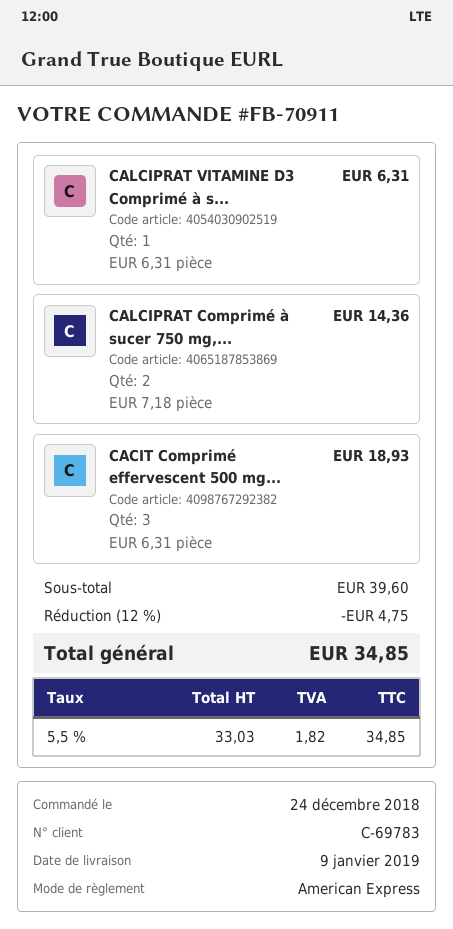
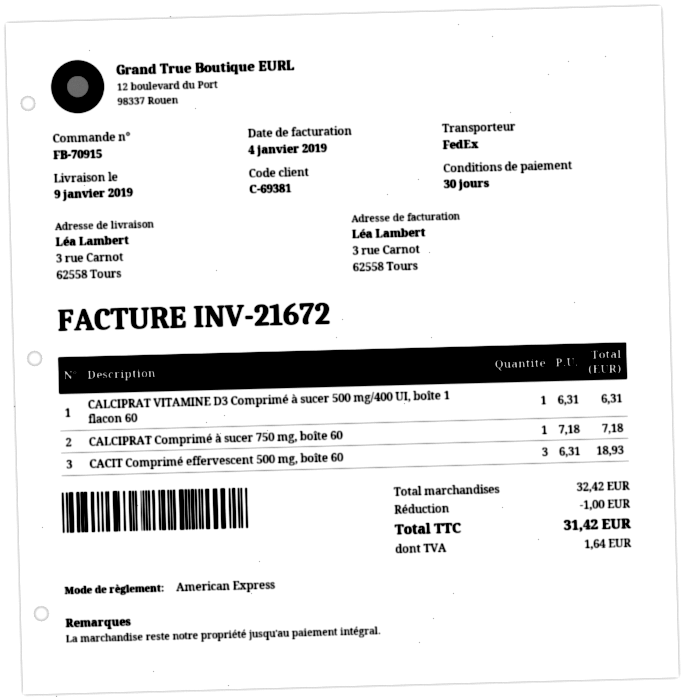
order number: FB-70911 -> FB-70915
customer number: C-69783 -> C-69381
CALCIPRAT Comprimé à sucer 750 mg,...: 2 x 7.18 = 14.36 -> 1 x 7.18 = 7.18
subtotal: 39.60 -> 32.42
discount: 4.75 -> 1.00
tax: 1.82 -> 1.64
total: 34.85 -> 31.42

